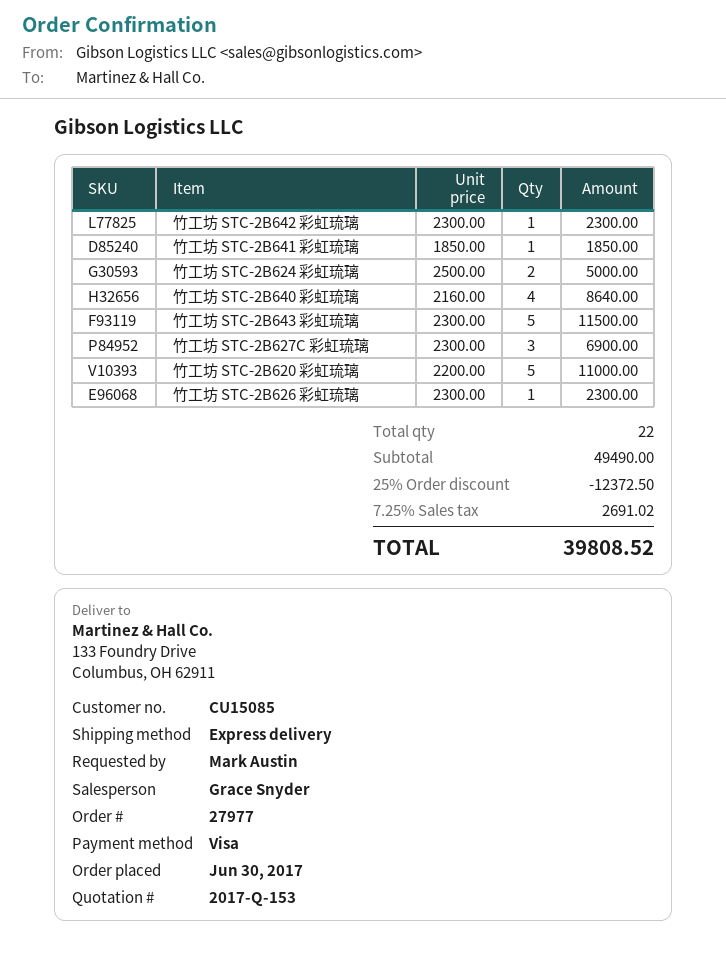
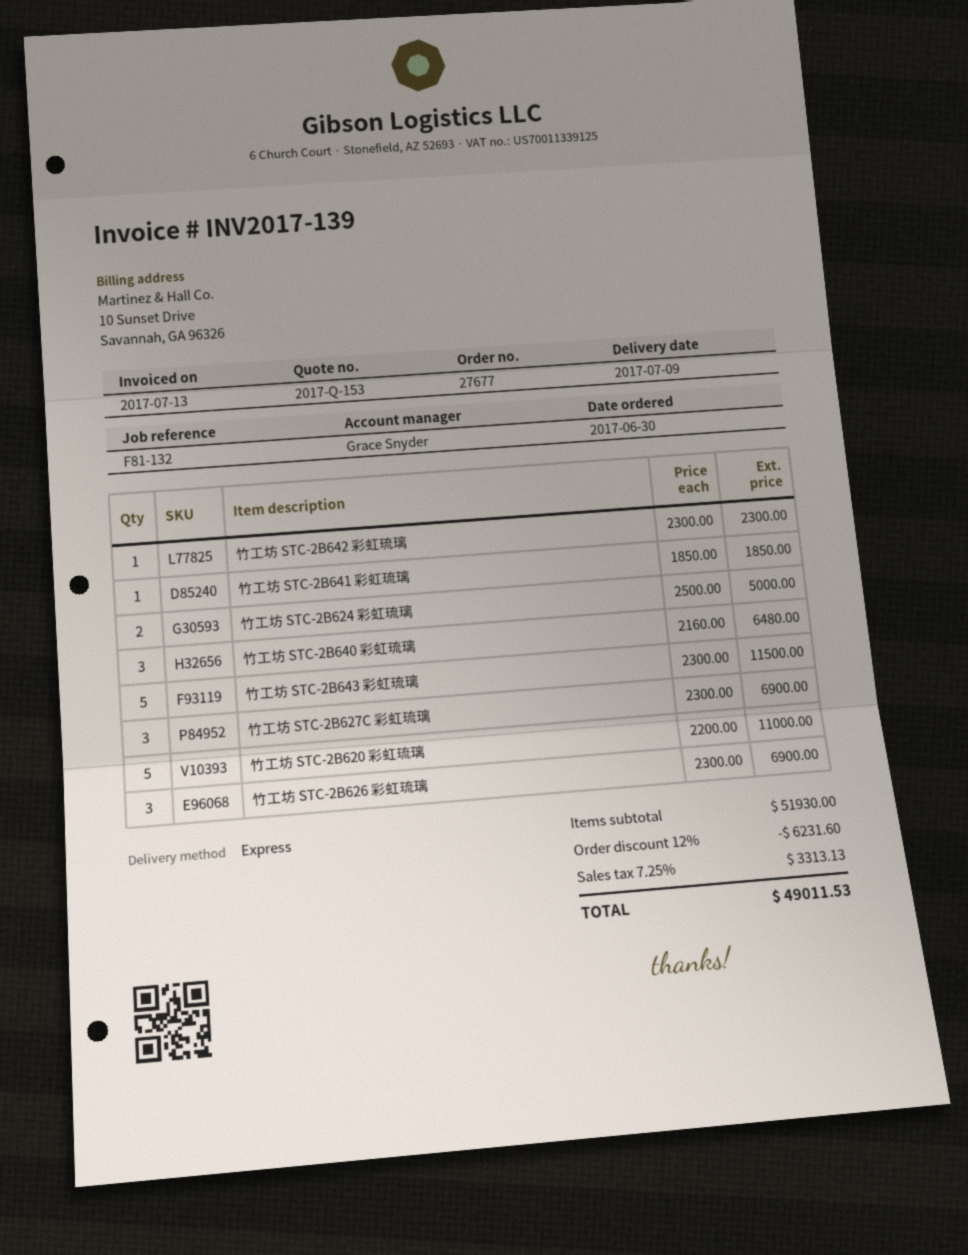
order number: 27977 -> 27677
竹工坊 STC-2B640 彩虹琉璃: 4 x 2160.00 = 8640.00 -> 3 x 2160.00 = 6480.00
竹工坊 STC-2B626 彩虹琉璃: 1 x 2300.00 = 2300.00 -> 3 x 2300.00 = 6900.00
subtotal: 49490.00 -> 51930.00
discount: 25% = 12372.50 -> 12% = 6231.60
tax: 7.25% = 2691.02 -> 7.25% = 3313.13
total: 39808.52 -> 49011.53

